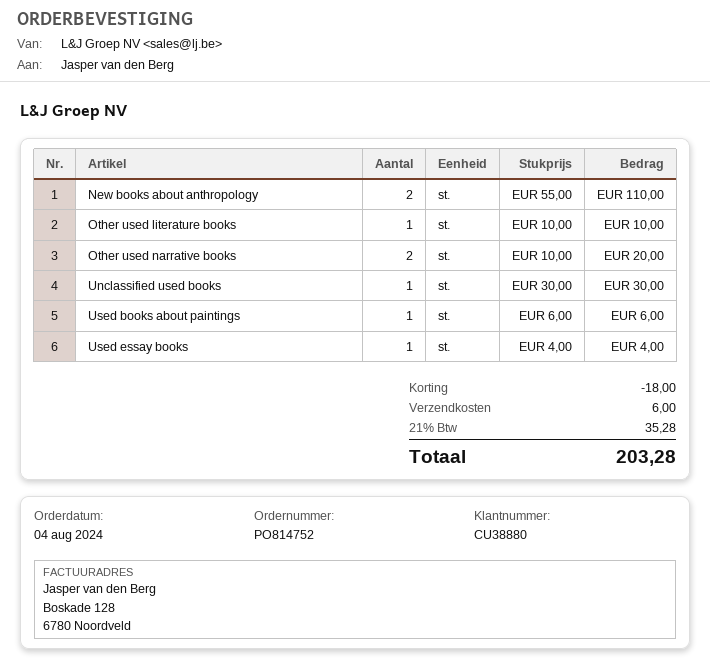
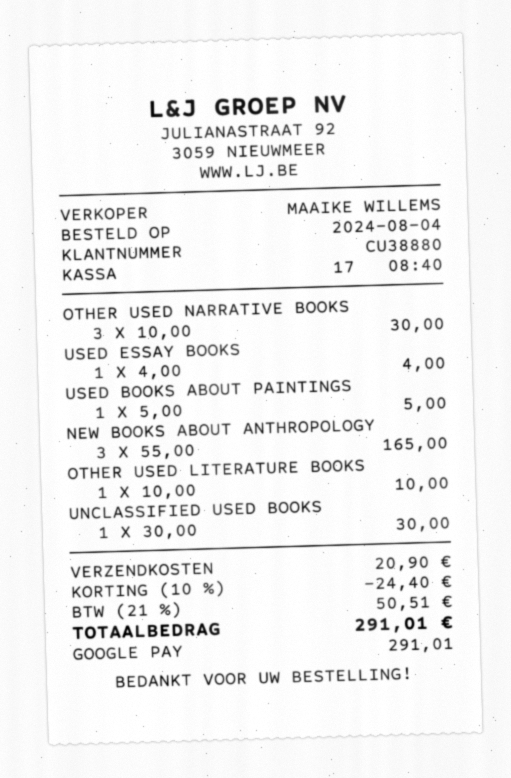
New books about anthropology: 2 x 55.00 = 110.00 -> 3 x 55.00 = 165.00
Other used narrative books: 2 x 10.00 = 20.00 -> 3 x 10.00 = 30.00
Used books about paintings: 1 x 6.00 = 6.00 -> 1 x 5.00 = 5.00
discount: 18.00 -> 24.40
shipping: 6.00 -> 20.90
tax: 21% = 35.28 -> 21% = 50.51
total: 203.28 -> 291.01

